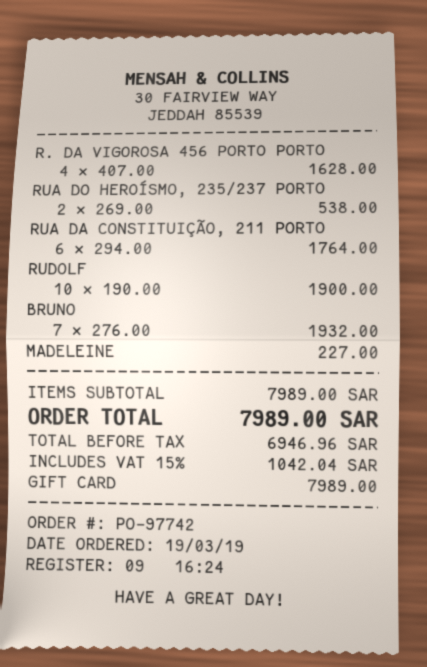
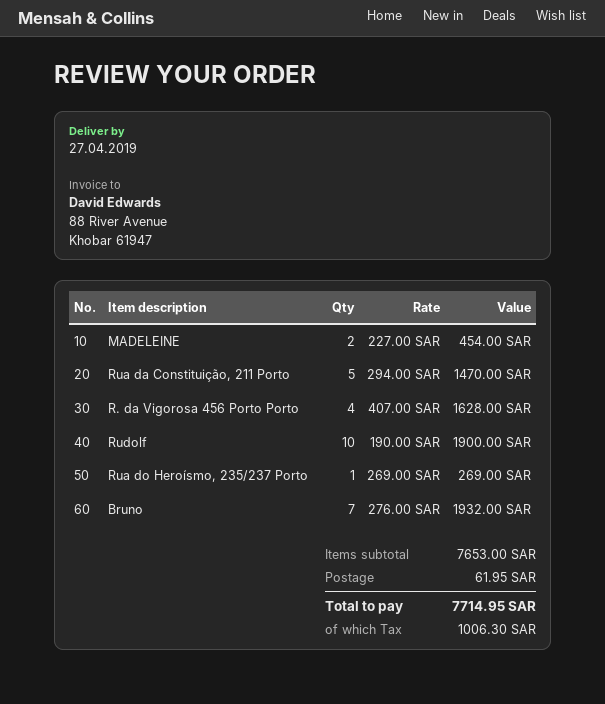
RUA DO HEROÍSMO, 235/237 PORTO: 2 x 269.00 = 538.00 -> 1 x 269.00 = 269.00
RUA DA CONSTITUIÇÃO, 211 PORTO: 6 x 294.00 = 1764.00 -> 5 x 294.00 = 1470.00
MADELEINE: 1 x 227.00 = 227.00 -> 2 x 227.00 = 454.00
subtotal: 7989.00 -> 7653.00
shipping: none -> 61.95
tax: 1042.04 -> 1006.30
total: 7989.00 -> 7714.95

